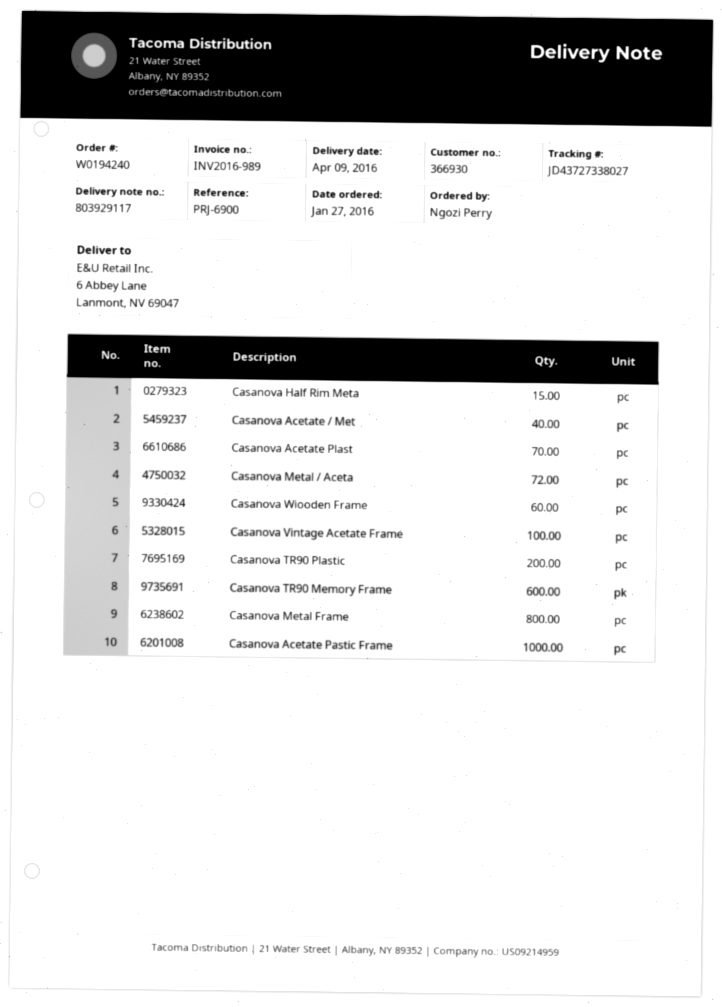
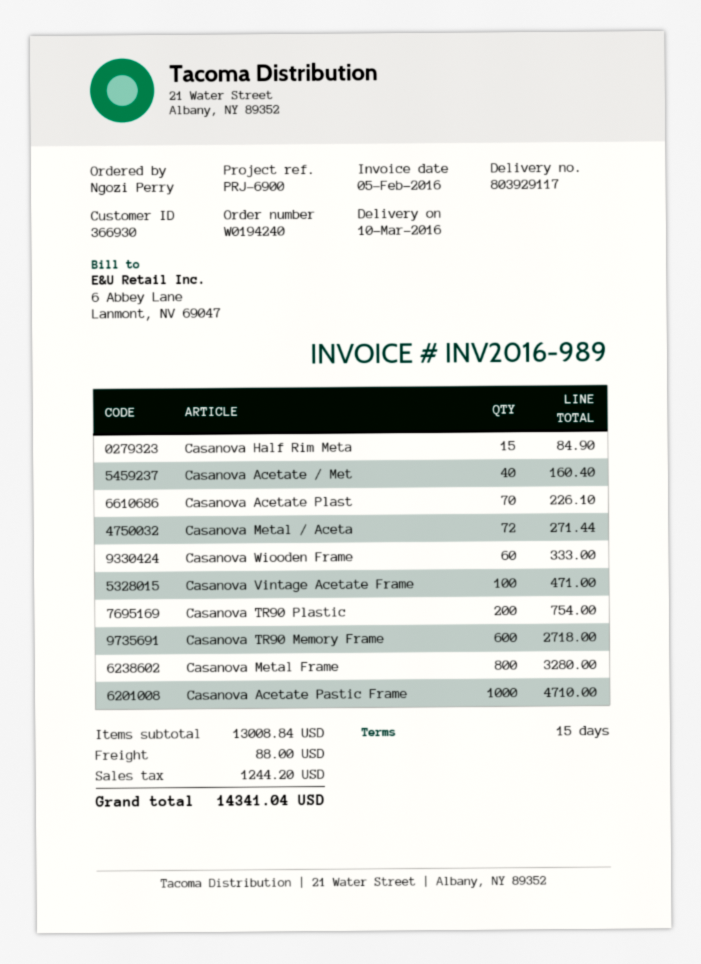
delivery date: 2016-04-09 -> 2016-03-10

